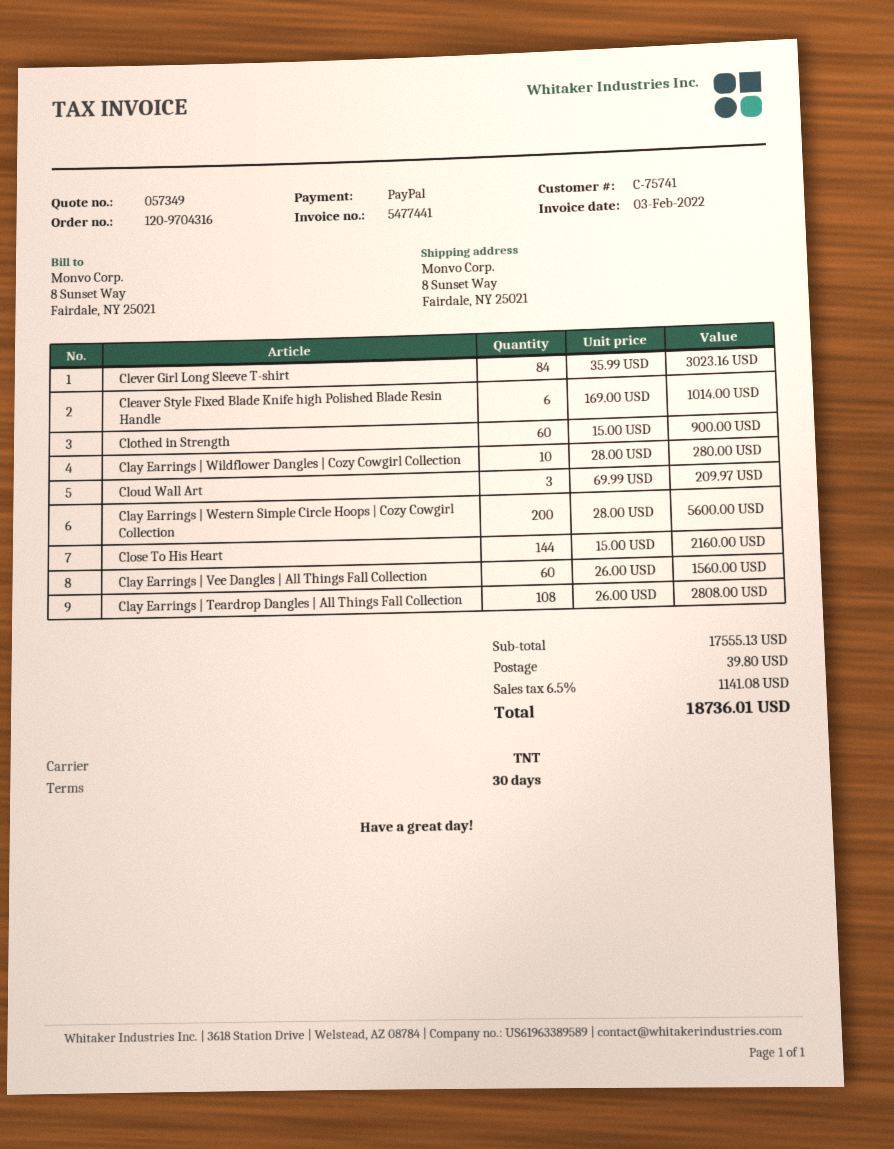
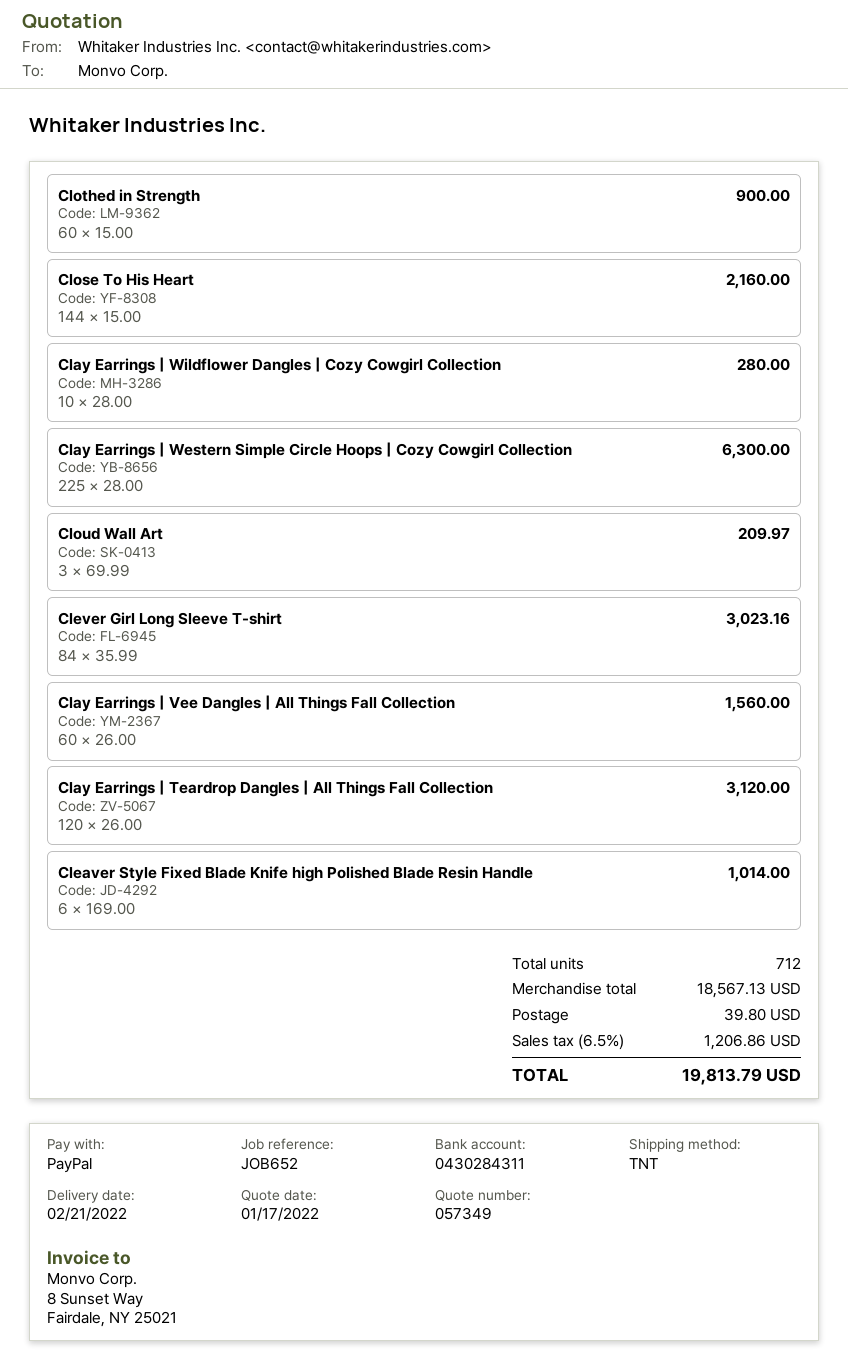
Clay Earrings | Western Simple Circle Hoops | Cozy Cowgirl Collection: 200 x 28.00 = 5600.00 -> 225 x 28.00 = 6300.00
Clay Earrings | Teardrop Dangles | All Things Fall Collection: 108 x 26.00 = 2808.00 -> 120 x 26.00 = 3120.00
subtotal: 17555.13 -> 18567.13
tax: 6.5% = 1141.08 -> 6.5% = 1206.86
total: 18736.01 -> 19813.79

